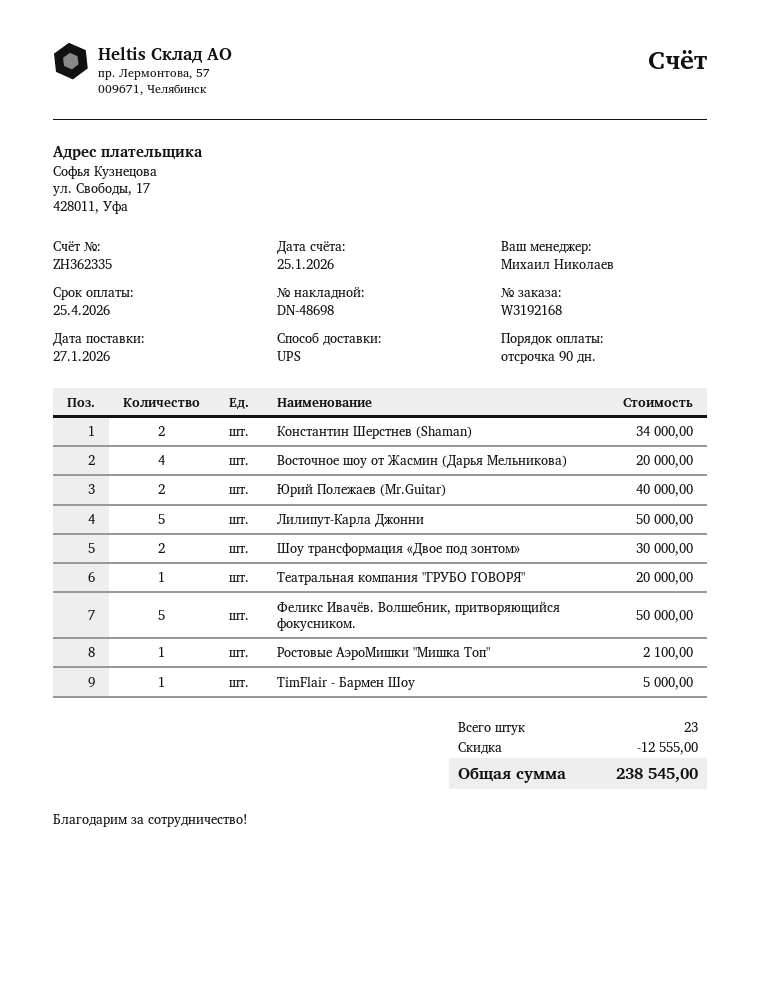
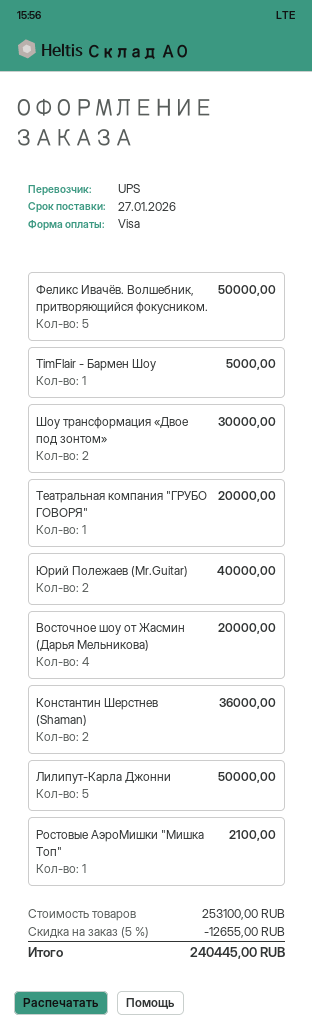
Константин Шерстнев (Shaman): 2 for 34000.00 -> 2 for 36000.00
discount: 12555.00 -> 12655.00
total: 238545.00 -> 240445.00

